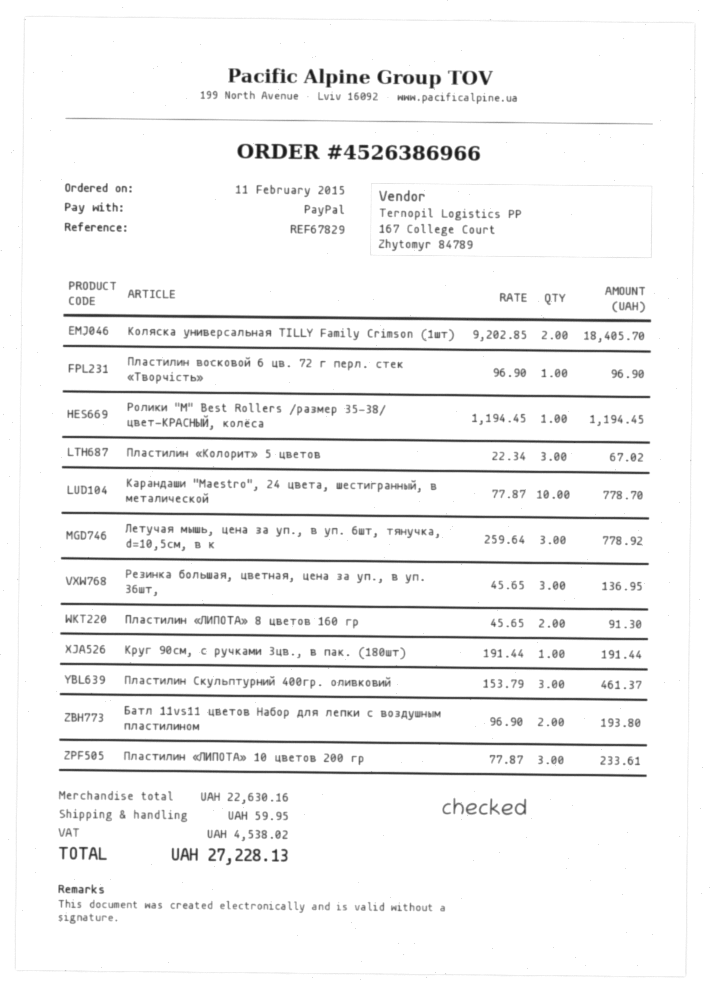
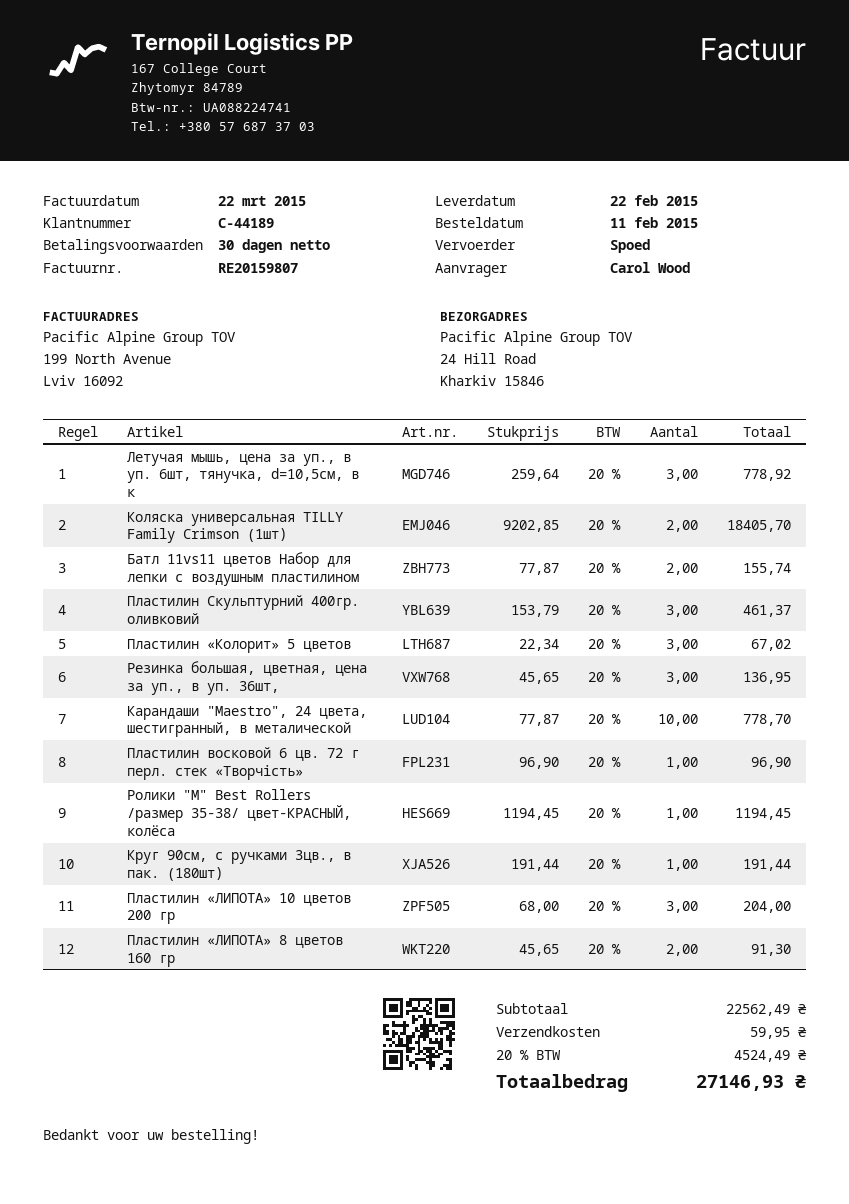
Батл 11vs11 цветов Набор для лепки с воздушным пластилином: 2 x 96.90 = 193.80 -> 2 x 77.87 = 155.74
Пластилин «ЛИПОТА» 10 цветов 200 гр: 3 x 77.87 = 233.61 -> 3 x 68.00 = 204.00
subtotal: 22630.16 -> 22562.49
tax: 4538.02 -> 4524.49
total: 27228.13 -> 27146.93

